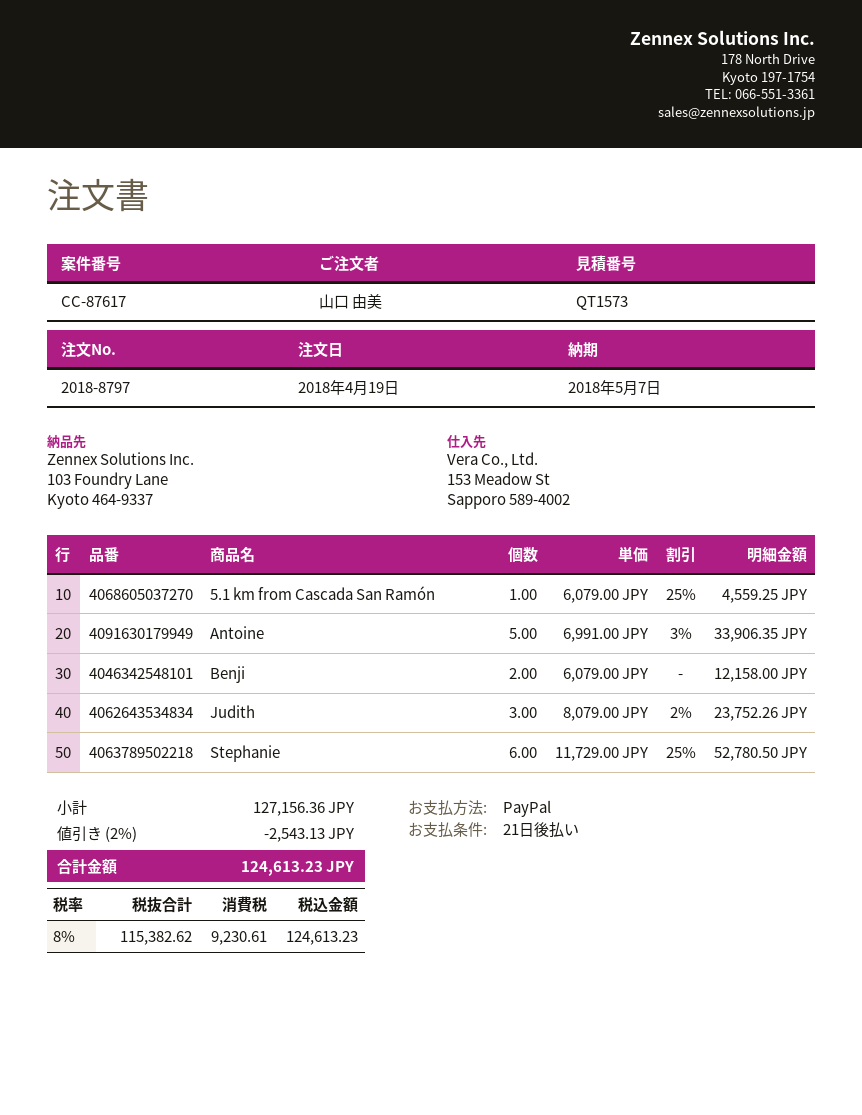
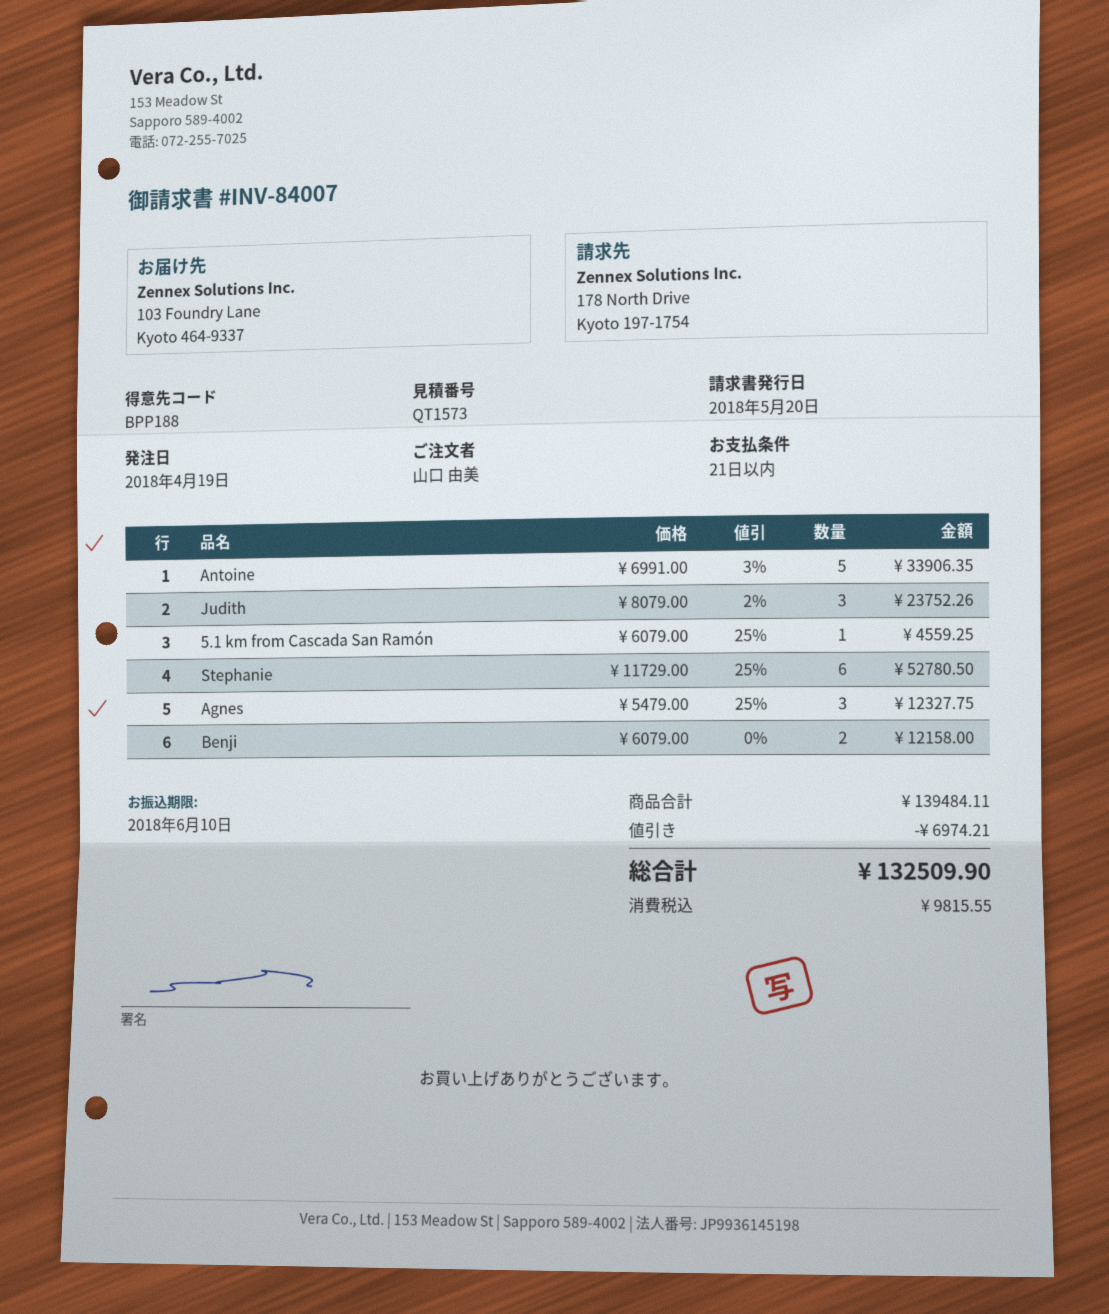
Agnes: none -> 3 x 5479.00 - 25% = 12327.75
subtotal: 127156.36 -> 139484.11
discount: 2543.13 -> 6974.21
tax: 9230.61 -> 9815.55
total: 124613.23 -> 132509.90

